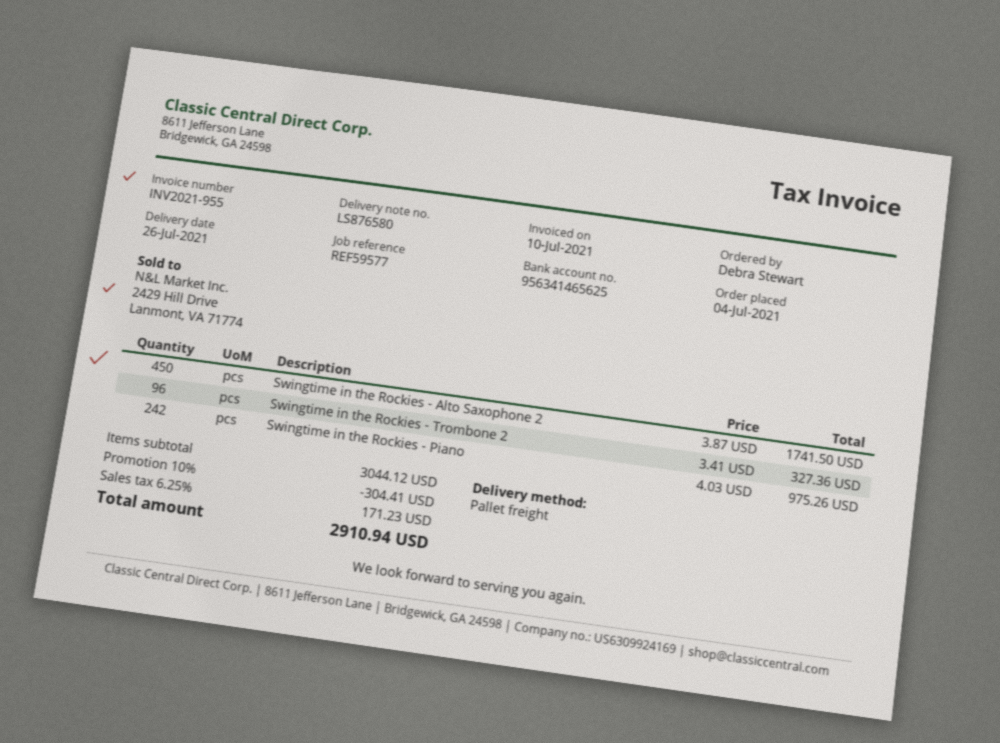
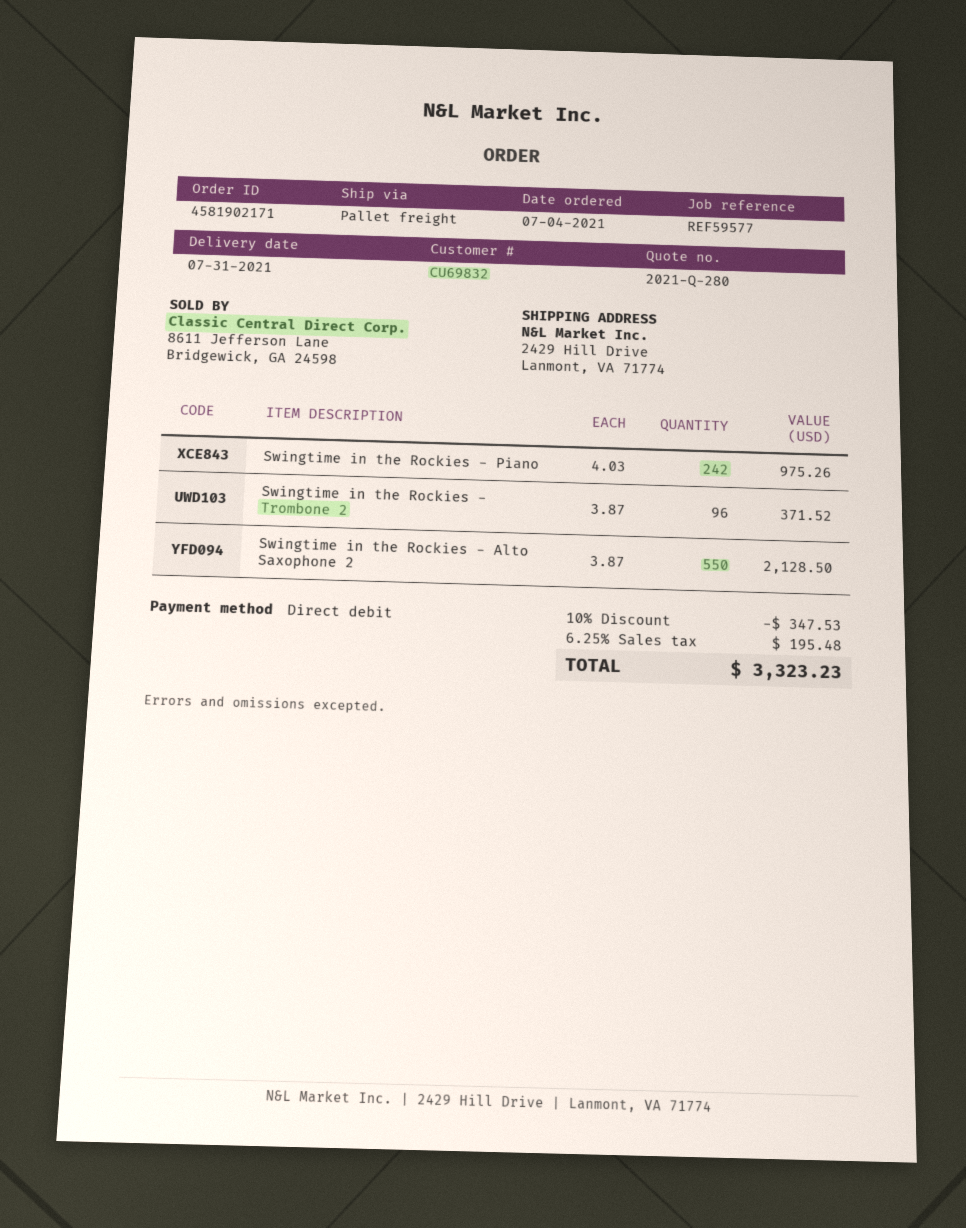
delivery date: 2021-07-26 -> 2021-07-31
Swingtime in the Rockies - Alto Saxophone 2: 450 x 3.87 = 1741.50 -> 550 x 3.87 = 2128.50
Swingtime in the Rockies - Trombone 2: 96 x 3.41 = 327.36 -> 96 x 3.87 = 371.52
discount: 10% = 304.41 -> 10% = 347.53
tax: 6.25% = 171.23 -> 6.25% = 195.48
total: 2910.94 -> 3323.23

